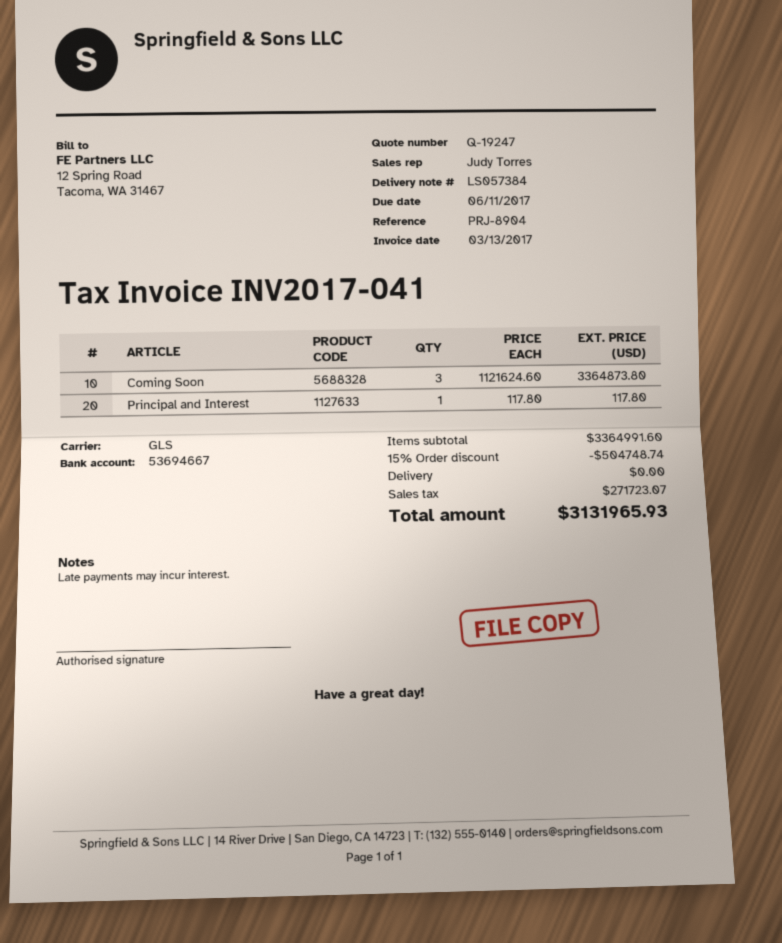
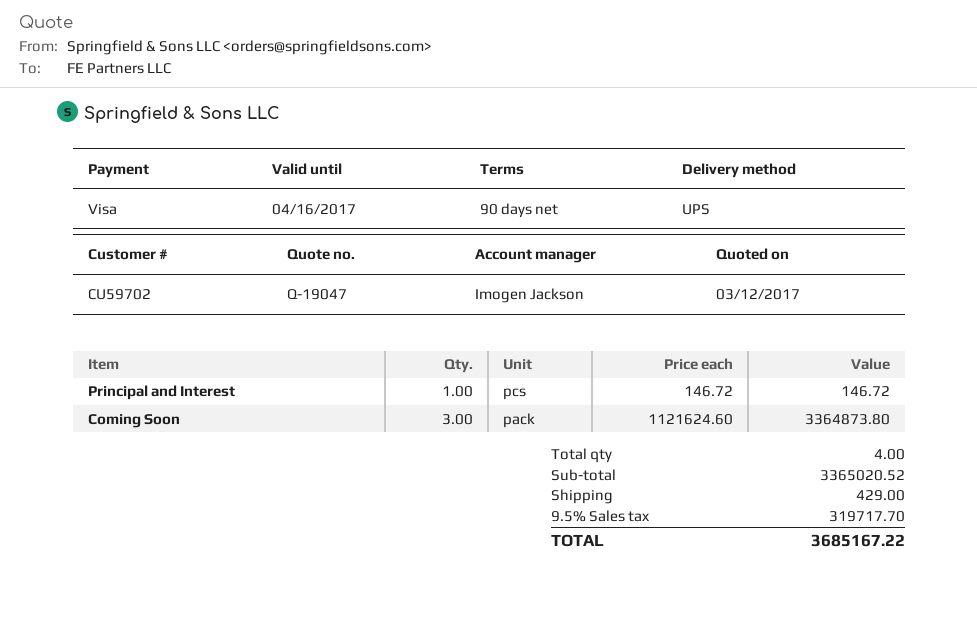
quote number: Q-19247 -> Q-19047
sales rep: Judy Torres -> Imogen Jackson
shipping method: GLS -> UPS
Principal and Interest: 1 x 117.80 = 117.80 -> 1 x 146.72 = 146.72
subtotal: 3364991.60 -> 3365020.52
discount: 15% = 504748.74 -> none
shipping: 0.00 -> 429.00
tax: 271723.07 -> 319717.70
total: 3131965.93 -> 3685167.22

